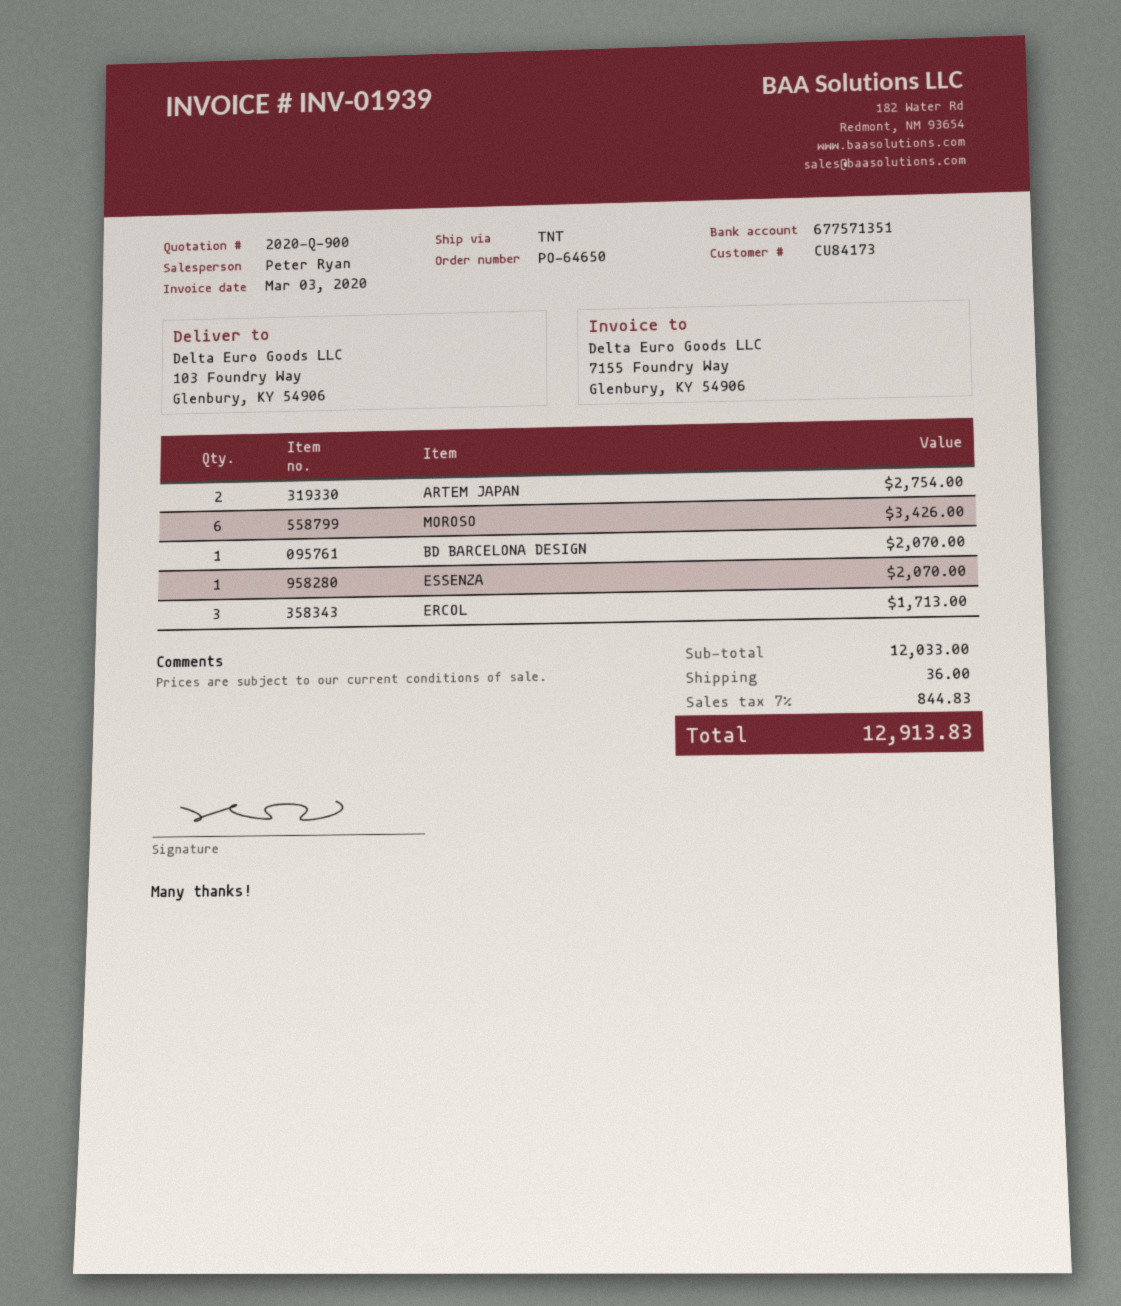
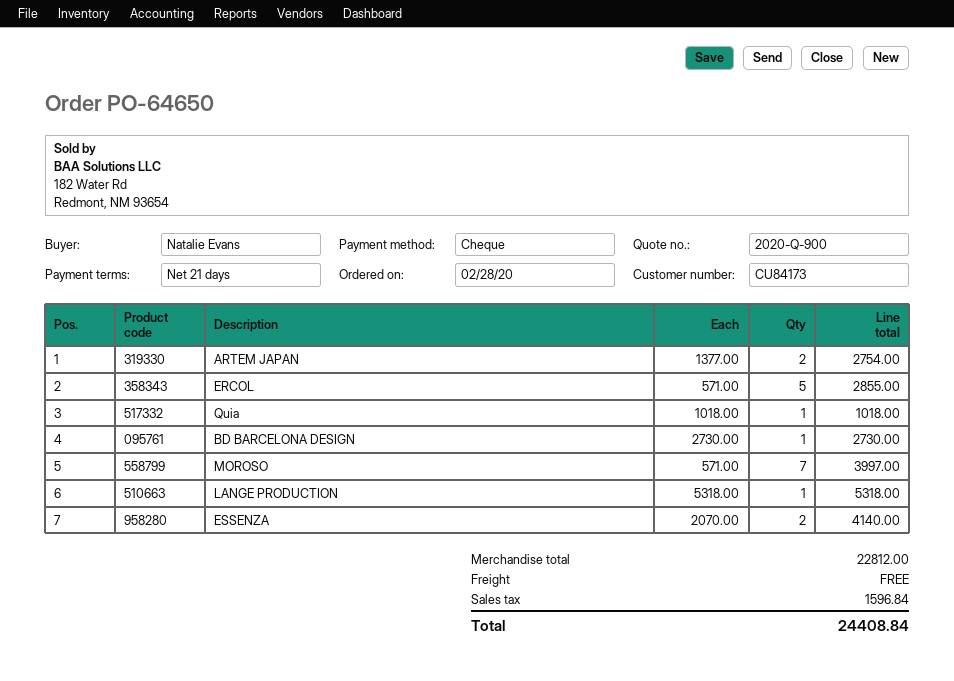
MOROSO: 6 for 3426.00 -> 7 for 3997.00
BD BARCELONA DESIGN: 1 for 2070.00 -> 1 for 2730.00
ESSENZA: 1 for 2070.00 -> 2 for 4140.00
ERCOL: 3 for 1713.00 -> 5 for 2855.00
Quia: none -> 1 for 1018.00
LANGE PRODUCTION: none -> 1 for 5318.00
subtotal: 12033.00 -> 22812.00
shipping: 36.00 -> 0.00
tax: 844.83 -> 1596.84
total: 12913.83 -> 24408.84

